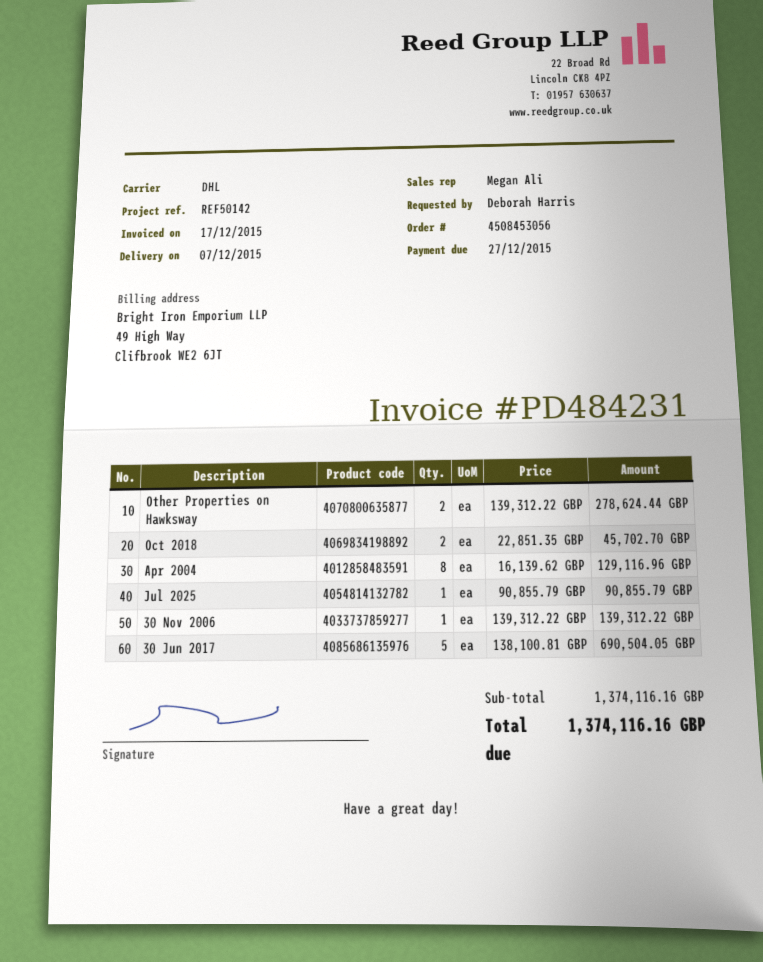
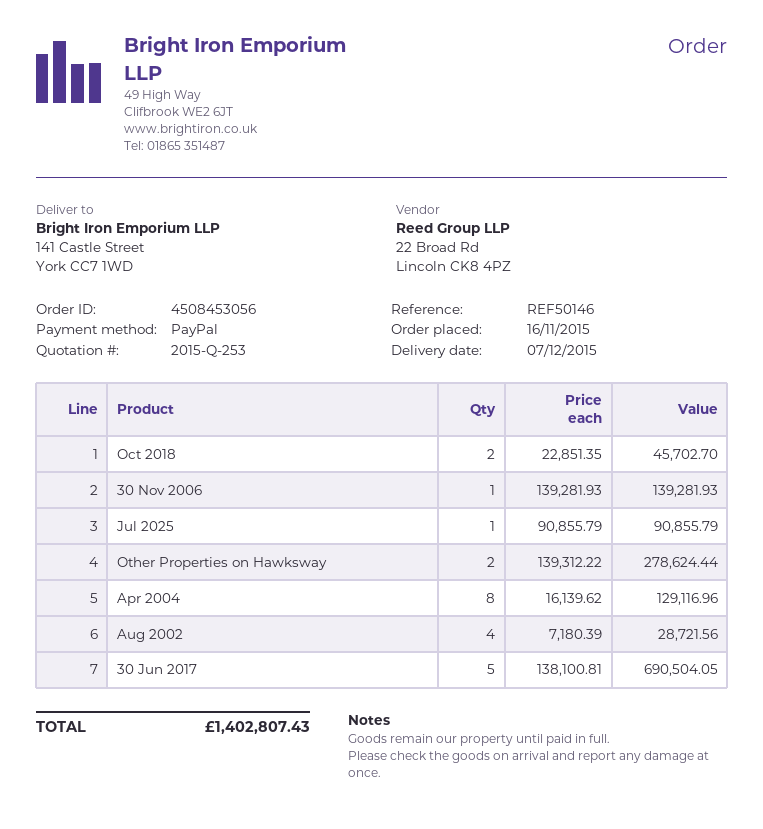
reference: REF50142 -> REF50146
30 Nov 2006: 1 x 139312.22 = 139312.22 -> 1 x 139281.93 = 139281.93
Aug 2002: none -> 4 x 7180.39 = 28721.56
total: 1374116.16 -> 1402807.43

